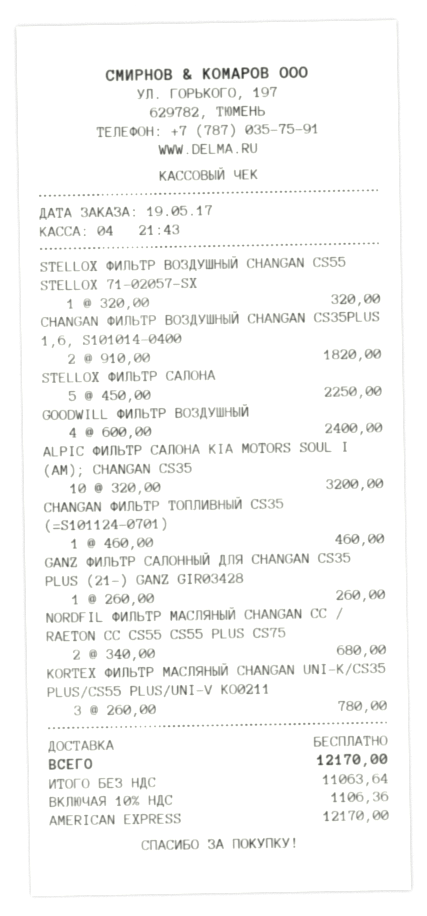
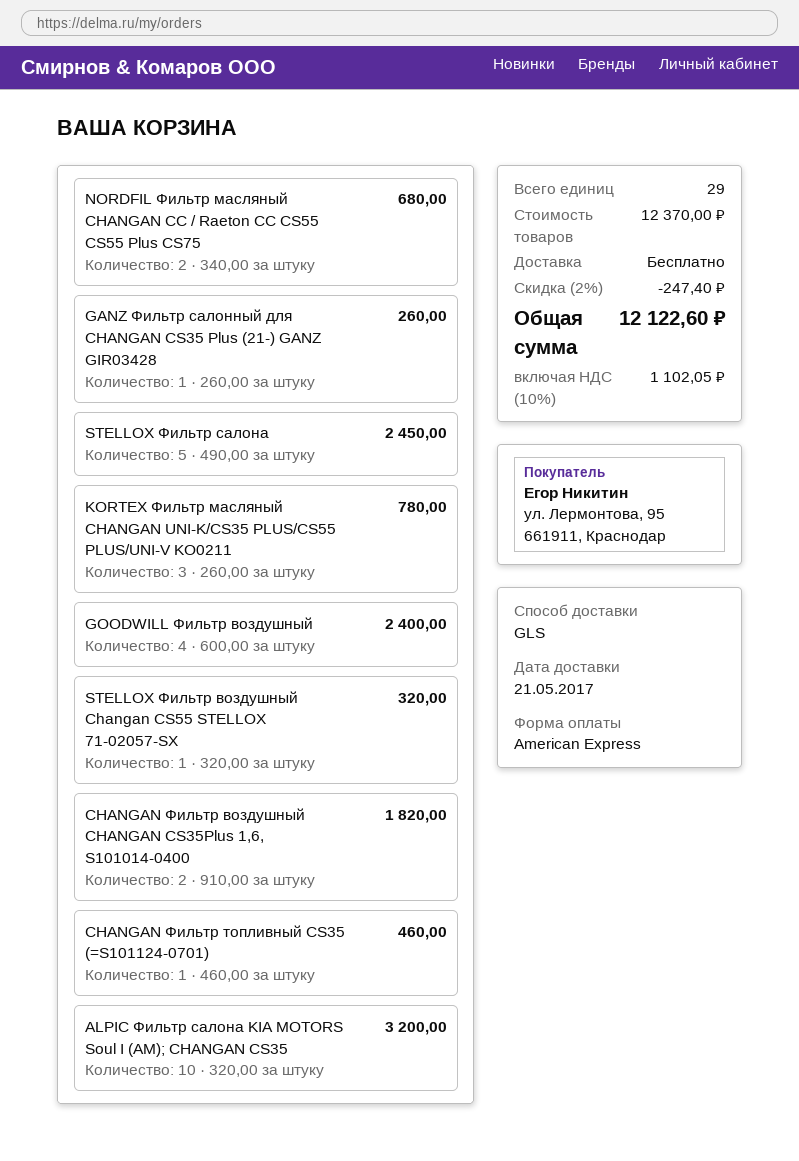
STELLOX ФИЛЬТР САЛОНА: 5 x 450.00 = 2250.00 -> 5 x 490.00 = 2450.00
discount: none -> 2% = 247.40
tax: 10% = 1106.36 -> 10% = 1102.05
total: 12170.00 -> 12122.60

